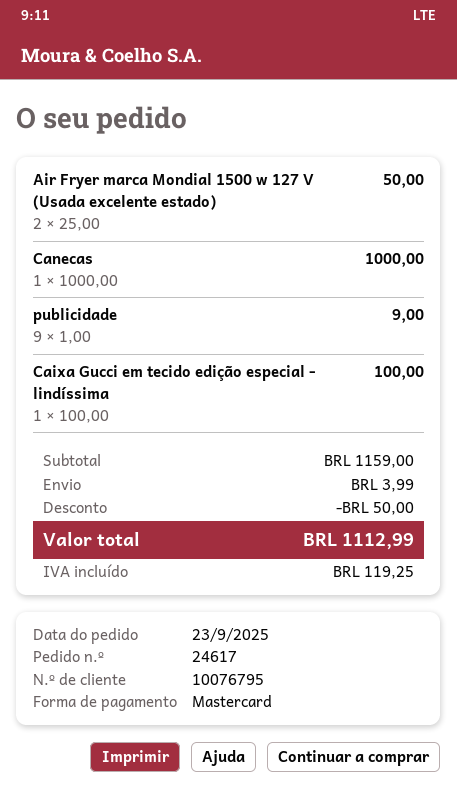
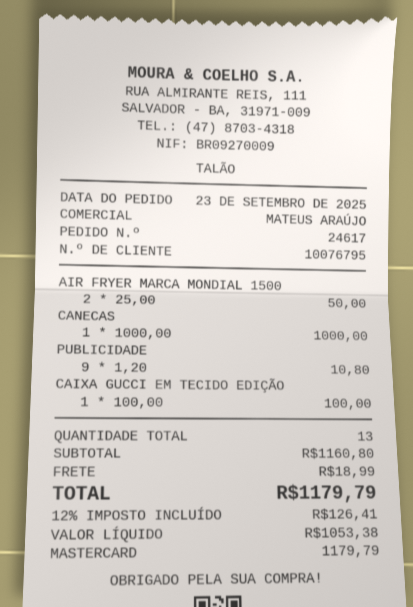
publicidade: 9 x 1.00 = 9.00 -> 9 x 1.20 = 10.80
subtotal: 1159.00 -> 1160.80
discount: 50.00 -> none
shipping: 3.99 -> 18.99
tax: 119.25 -> 126.41
total: 1112.99 -> 1179.79

